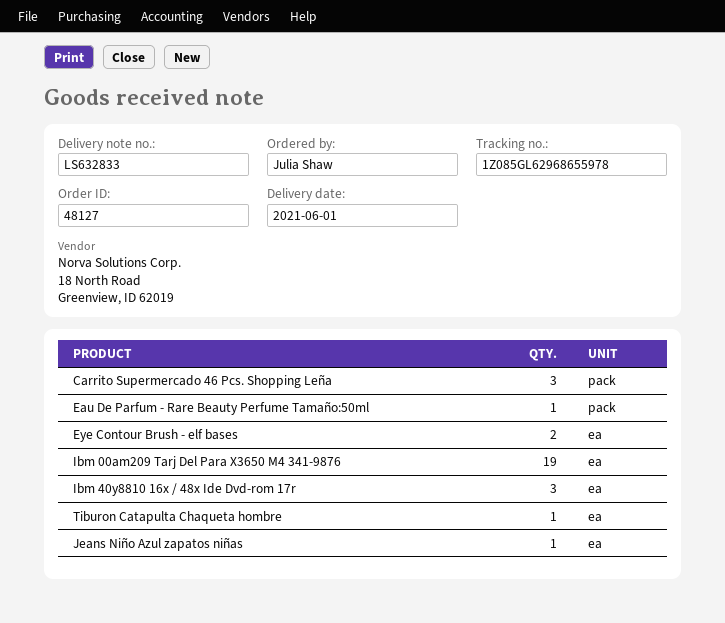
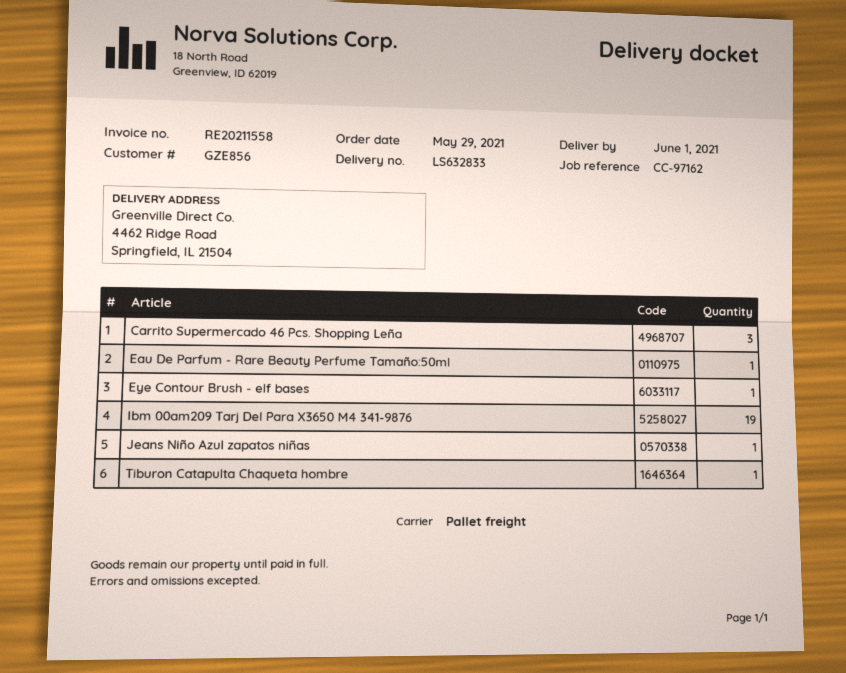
Eye Contour Brush - elf bases: 2 -> 1
Ibm 40y8810 16x / 48x Ide Dvd-rom 17r: 3 -> none

